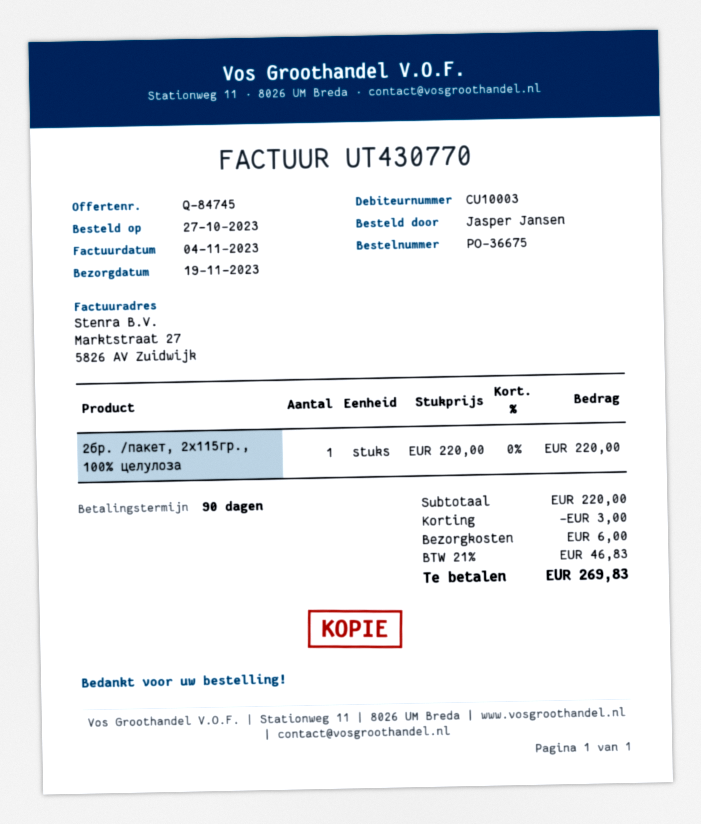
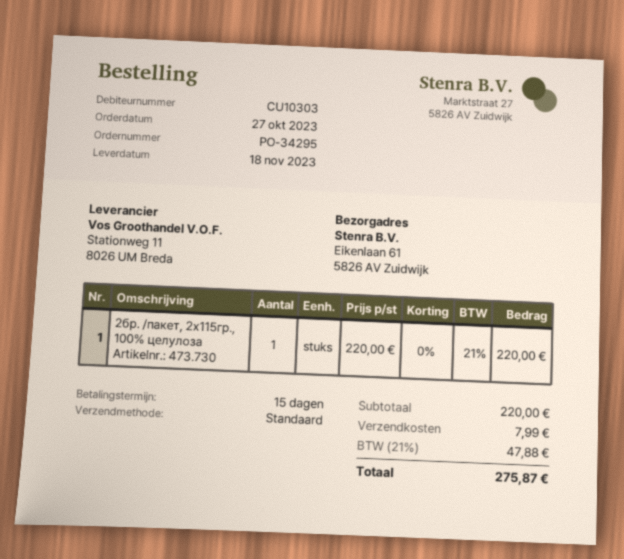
order number: PO-36675 -> PO-34295
delivery date: 2023-11-19 -> 2023-11-18
payment terms: 90 days -> 15 days
customer number: CU10003 -> CU10303
discount: 3.00 -> none
shipping: 6.00 -> 7.99
tax: 21% = 46.83 -> 21% = 47.88
total: 269.83 -> 275.87

